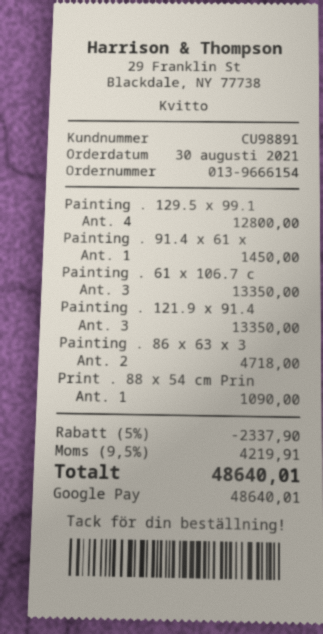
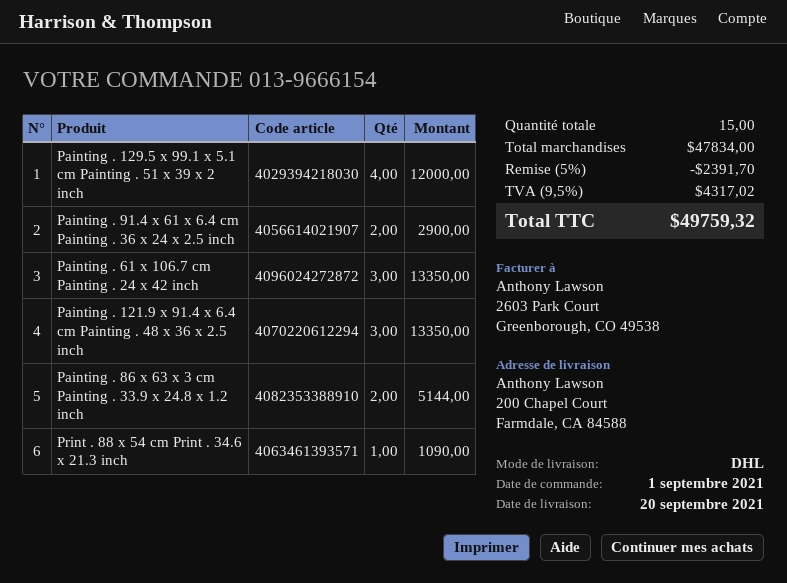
order date: 2021-08-30 -> 2021-09-01
Painting . 129.5 x 99.1: 4 for 12800.00 -> 4 for 12000.00
Painting . 91.4 x 61 x: 1 for 1450.00 -> 2 for 2900.00
Painting . 86 x 63 x 3: 2 for 4718.00 -> 2 for 5144.00
discount: 5% = 2337.90 -> 5% = 2391.70
tax: 9.5% = 4219.91 -> 9.5% = 4317.02
total: 48640.01 -> 49759.32

